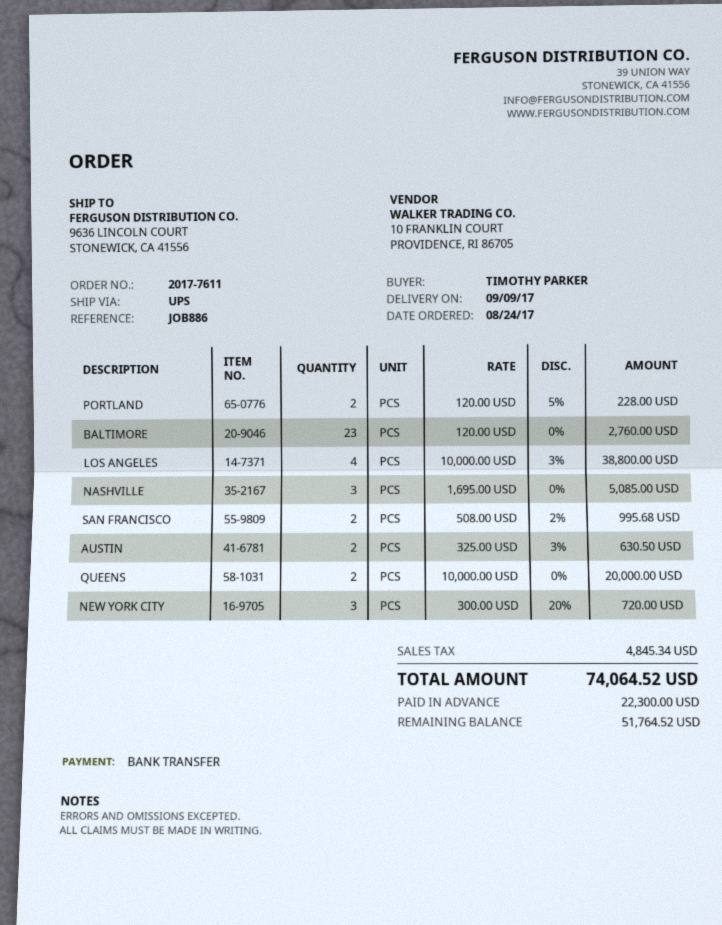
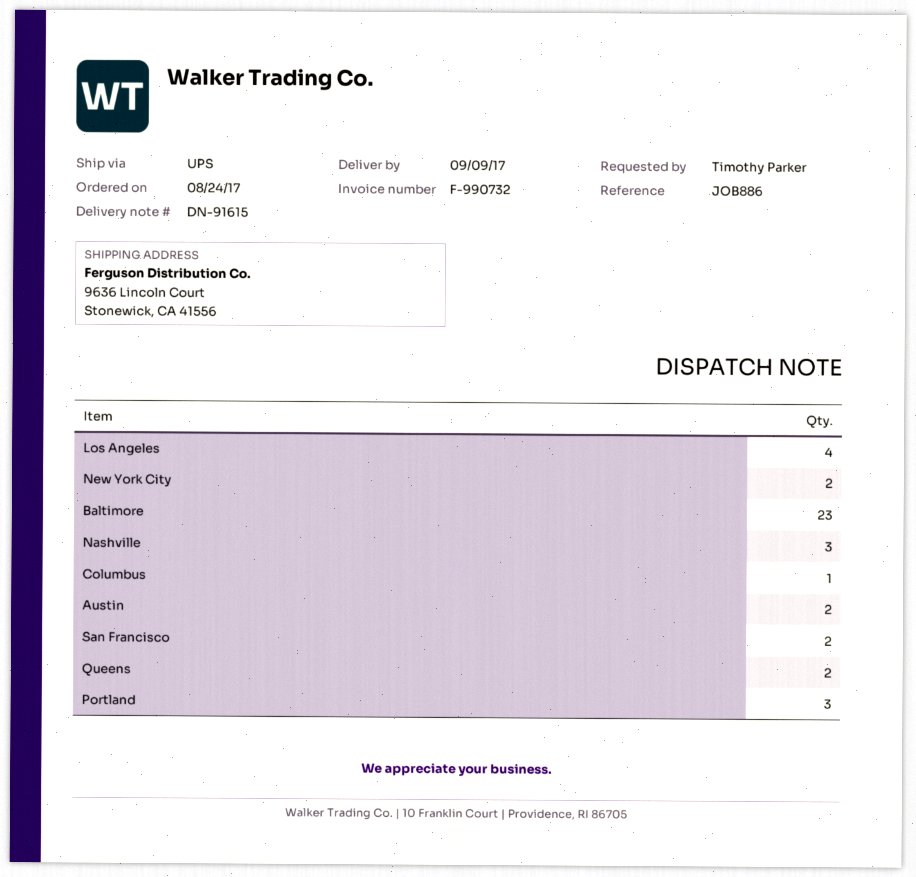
PORTLAND: 2 -> 3
NEW YORK CITY: 3 -> 2
Columbus: none -> 1

